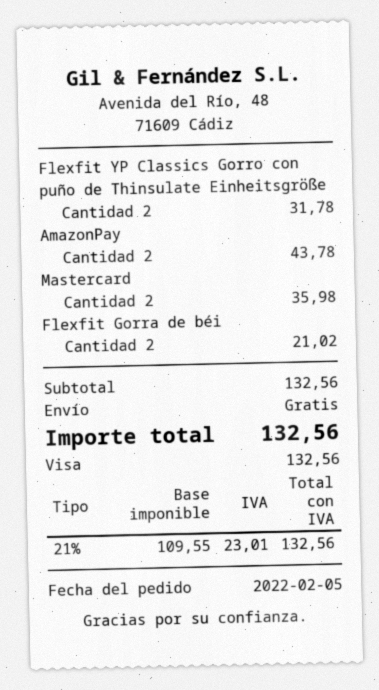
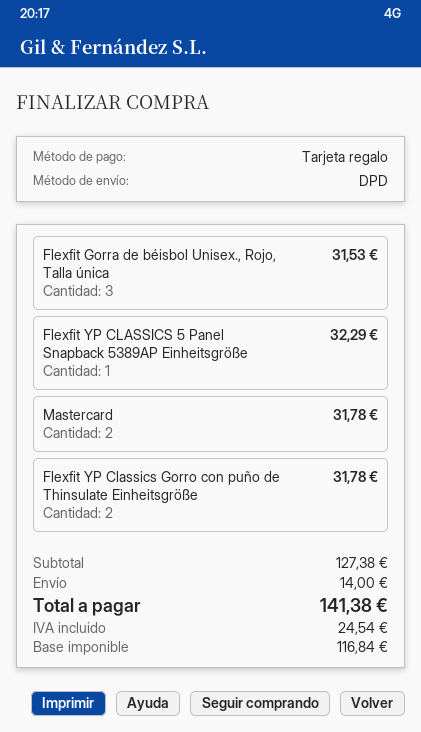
payment method: Visa -> gift card
AmazonPay: 2 for 43.78 -> none
Mastercard: 2 for 35.98 -> 2 for 31.78
Flexfit Gorra de béi: 2 for 21.02 -> 3 for 31.53
Flexfit YP CLASSICS 5 Panel Snapback 5389AP Einheitsgröße: none -> 1 for 32.29
subtotal: 132.56 -> 127.38
shipping: 0.00 -> 14.00
net: 109.55 -> 116.84
tax: 23.01 -> 24.54
total: 132.56 -> 141.38

